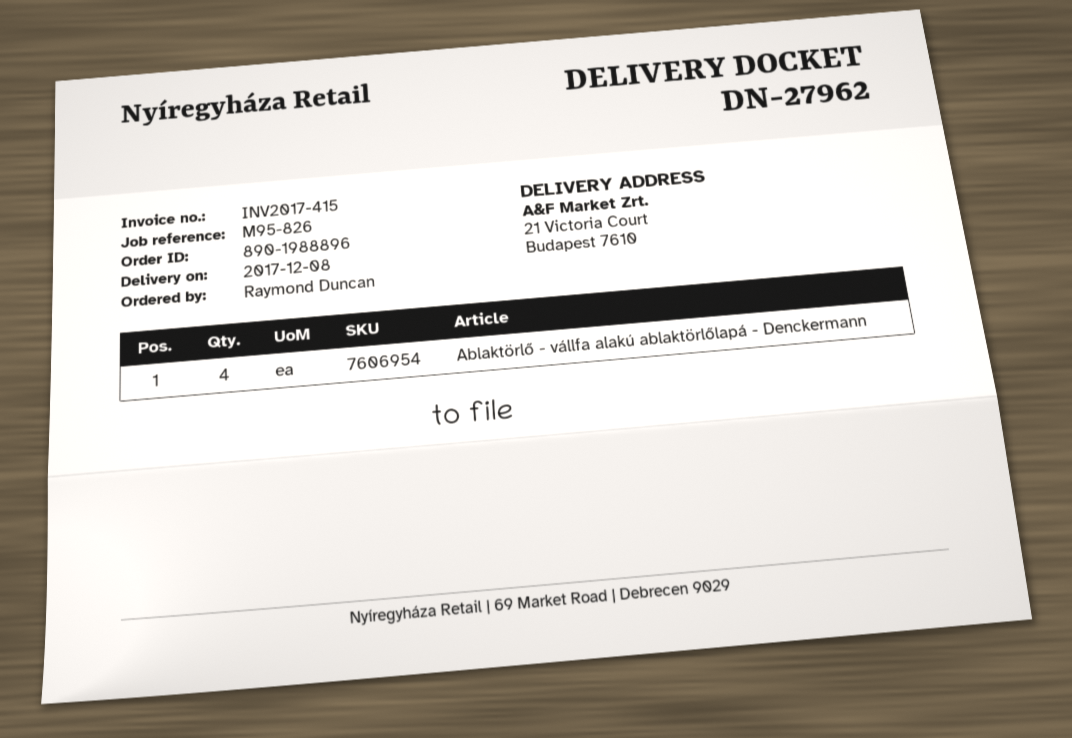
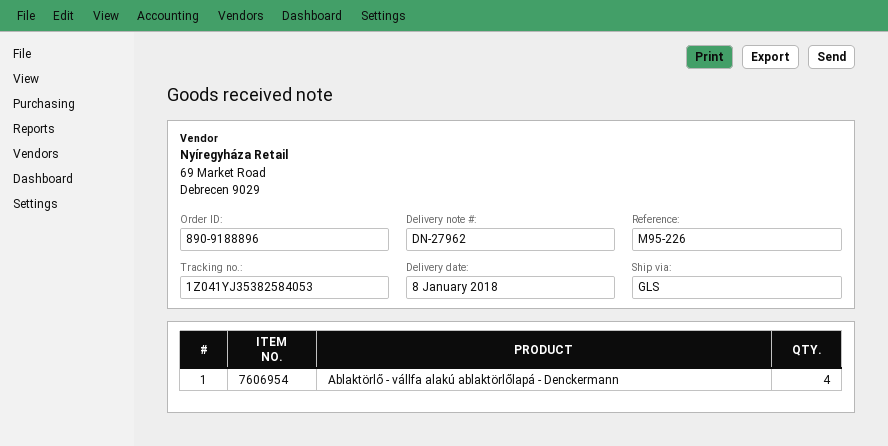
order number: 890-1988896 -> 890-9188896
delivery date: 2017-12-08 -> 2018-01-08
reference: M95-826 -> M95-226

